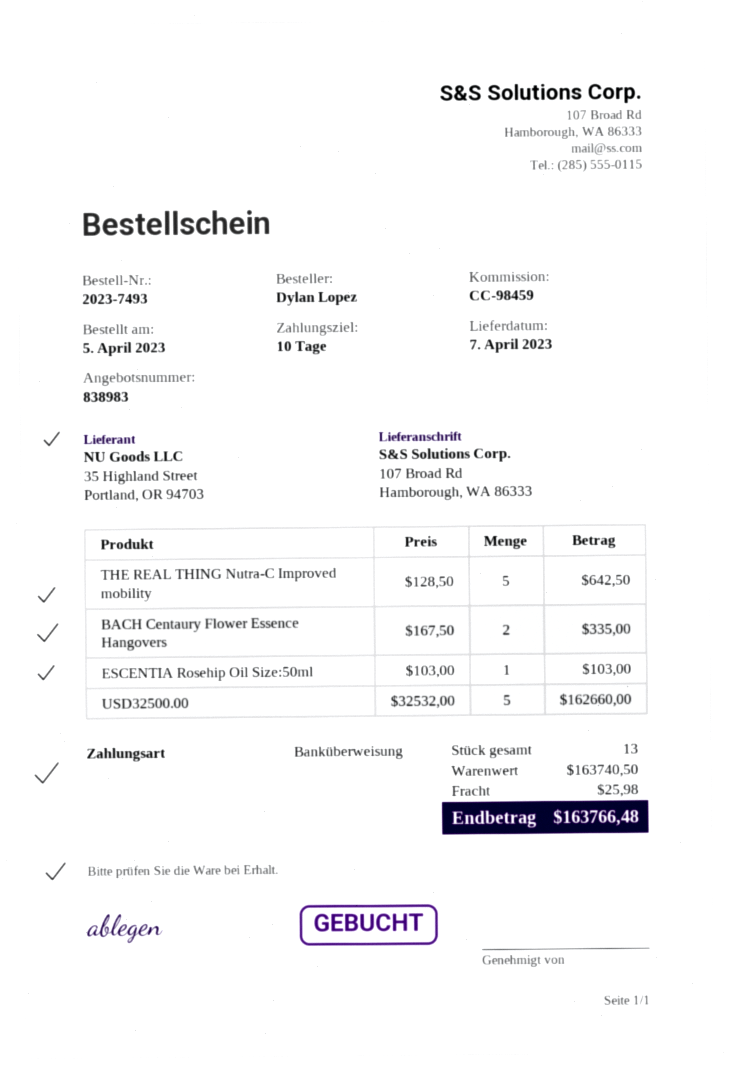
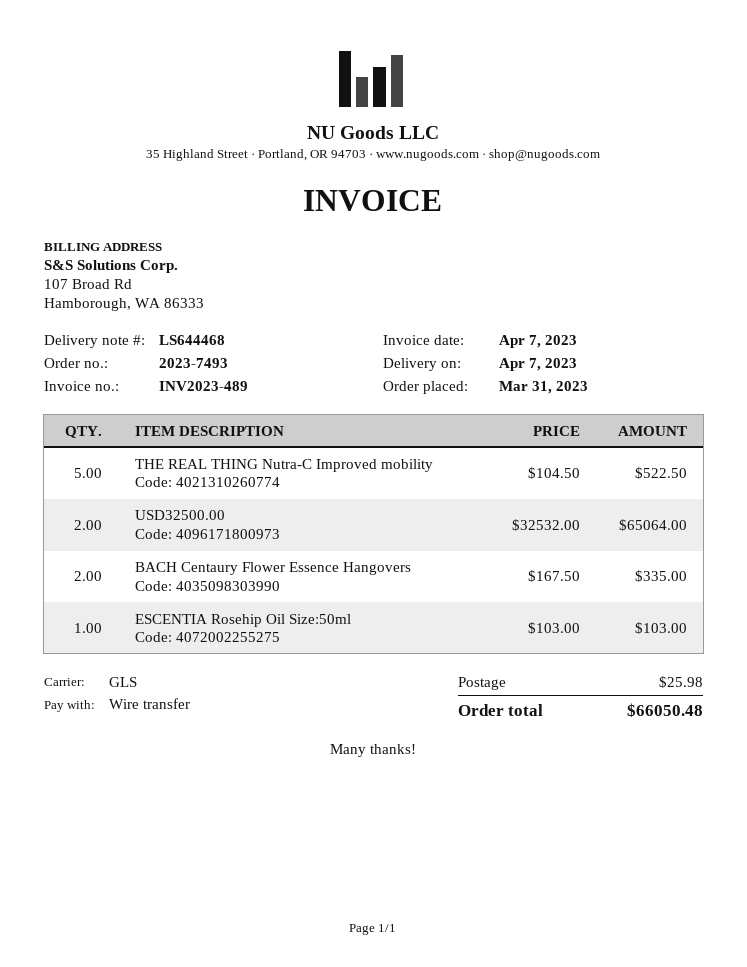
order date: 2023-04-05 -> 2023-03-31
THE REAL THING Nutra-C Improved mobility: 5 x 128.50 = 642.50 -> 5 x 104.50 = 522.50
USD32500.00: 5 x 32532.00 = 162660.00 -> 2 x 32532.00 = 65064.00
total: 163766.48 -> 66050.48

